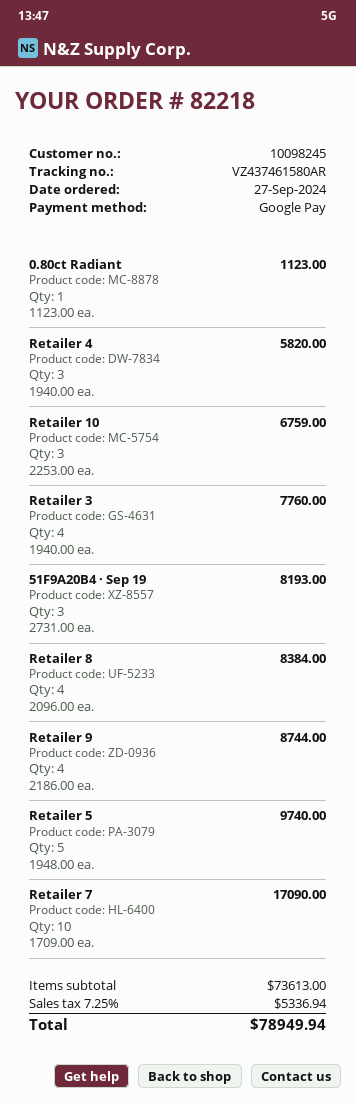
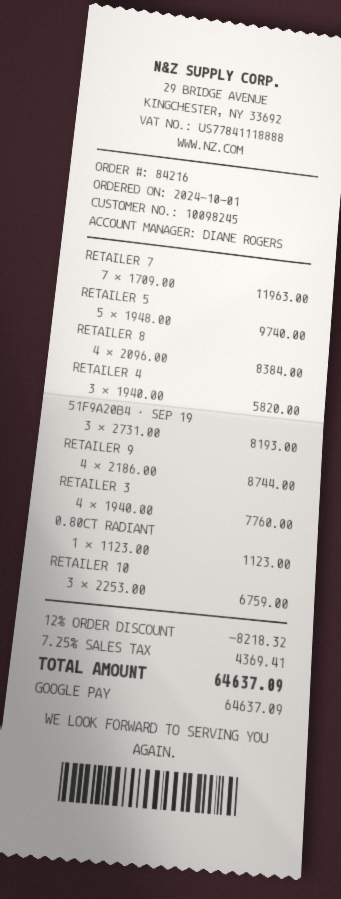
order number: 82218 -> 84216
order date: 2024-09-27 -> 2024-10-01
Retailer 7: 10 x 1709.00 = 17090.00 -> 7 x 1709.00 = 11963.00
discount: none -> 12% = 8218.32
tax: 7.25% = 5336.94 -> 7.25% = 4369.41
total: 78949.94 -> 64637.09

